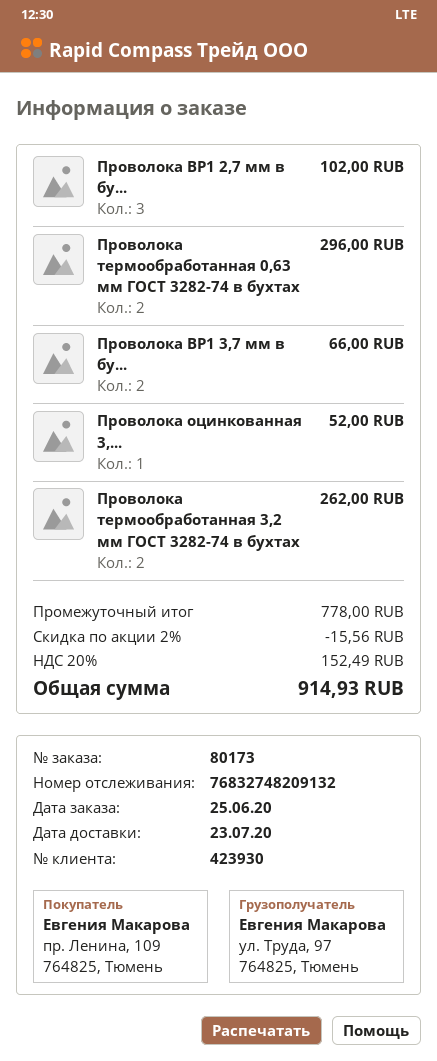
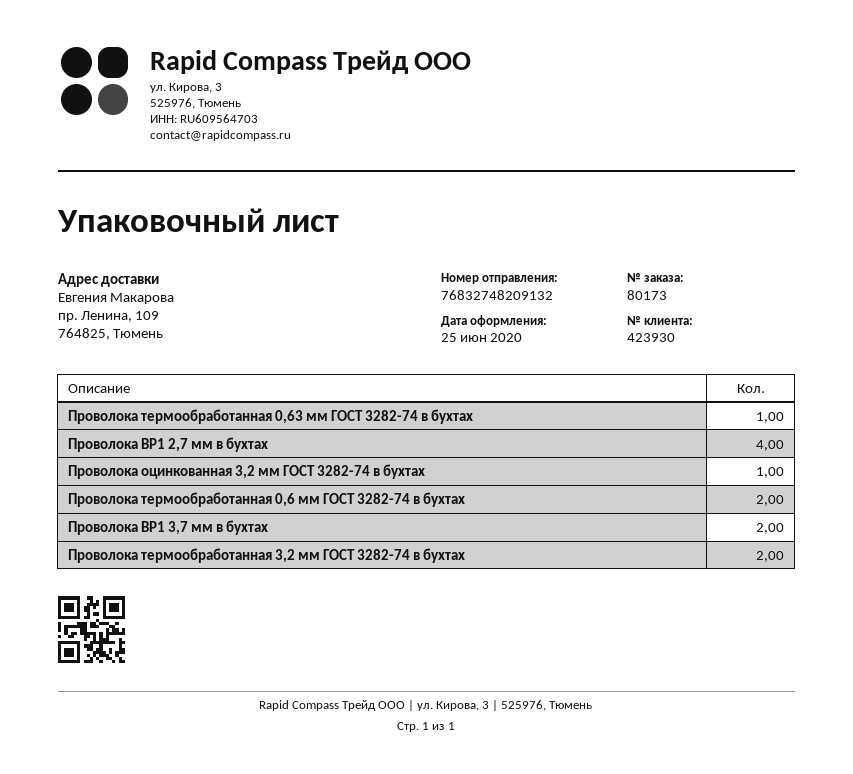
ship to: ул. Труда, 97, 764825, Тюмень -> пр. Ленина, 109, 764825, Тюмень
Проволока ВР1 2,7 мм в бу...: 3 -> 4
Проволока термообработанная 0,63 мм ГОСТ 3282-74 в бухтах: 2 -> 1
Проволока термообработанная 0,6 мм ГОСТ 3282-74 в бухтах: none -> 2

